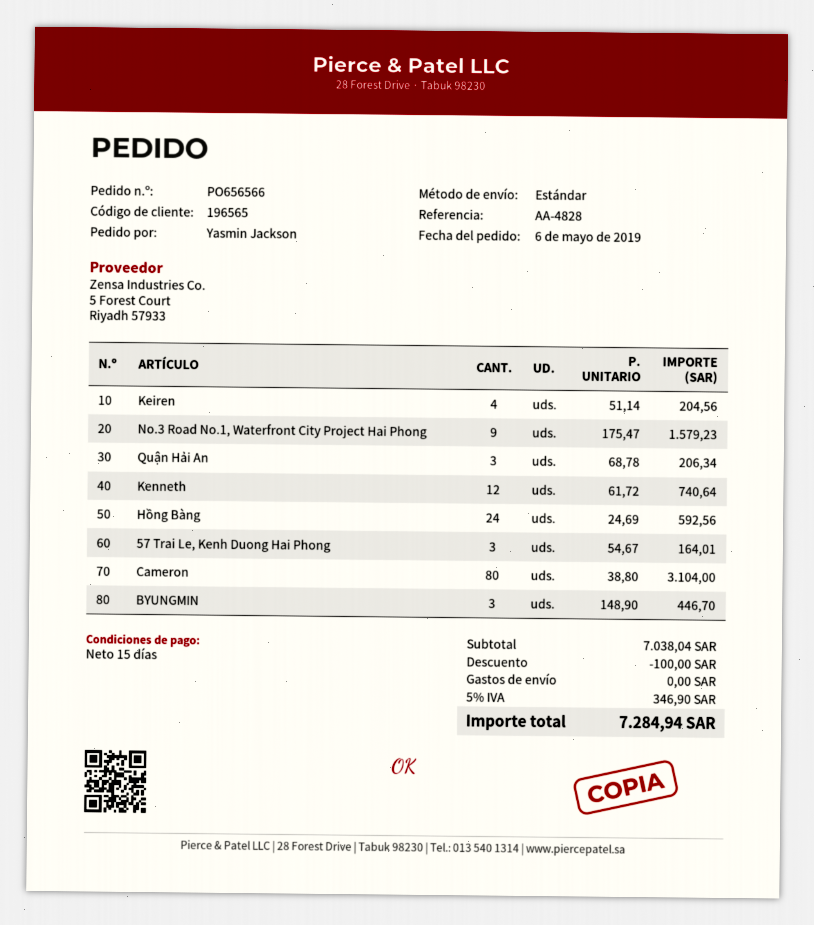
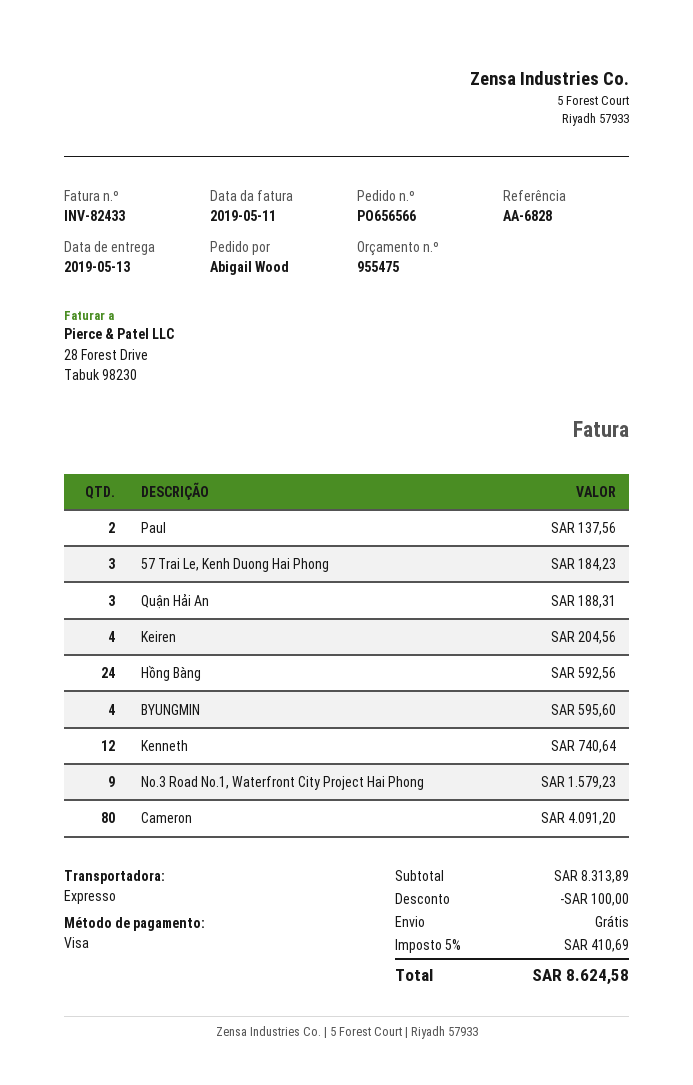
reference: AA-4828 -> AA-6828
ordered by: Yasmin Jackson -> Abigail Wood
shipping method: standard -> express
Quận Hải An: 3 for 206.34 -> 3 for 188.31
57 Trai Le, Kenh Duong Hai Phong: 3 for 164.01 -> 3 for 184.23
Cameron: 80 for 3104.00 -> 80 for 4091.20
BYUNGMIN: 3 for 446.70 -> 4 for 595.60
Paul: none -> 2 for 137.56
subtotal: 7038.04 -> 8313.89
tax: 5% = 346.90 -> 5% = 410.69
total: 7284.94 -> 8624.58

